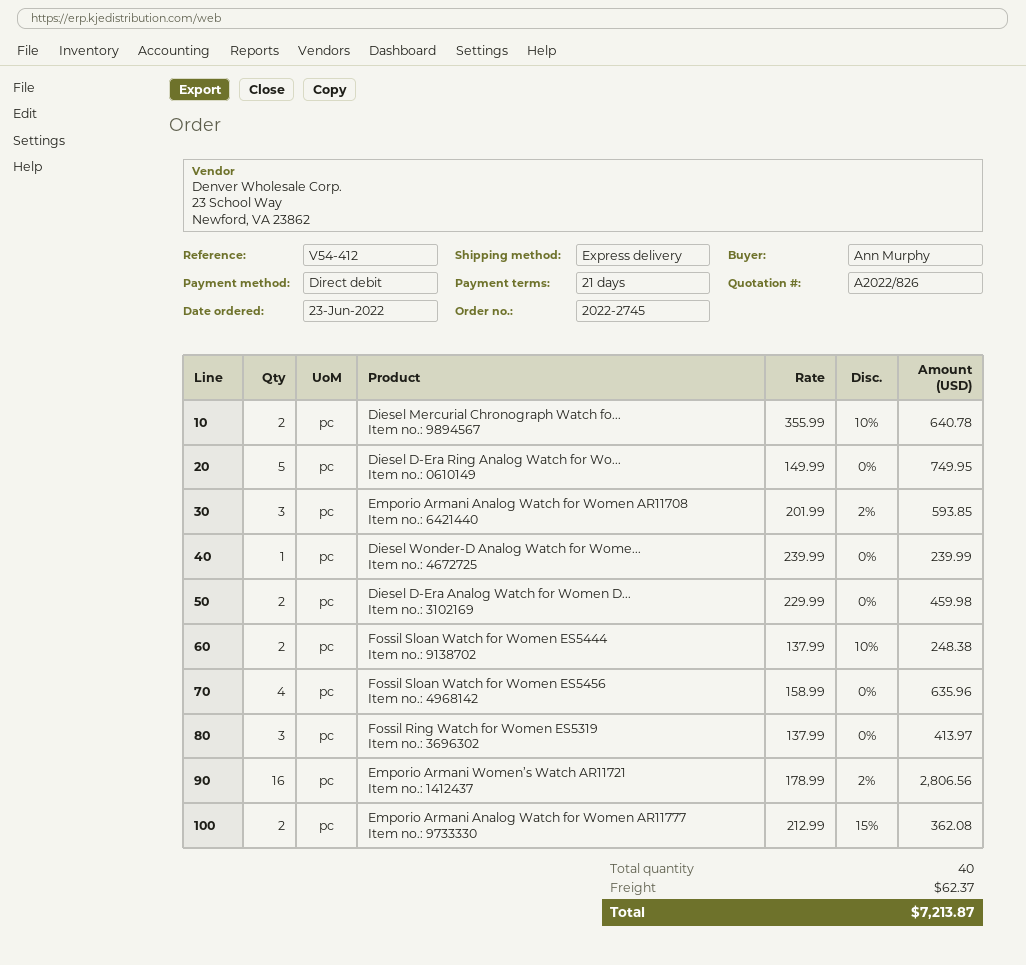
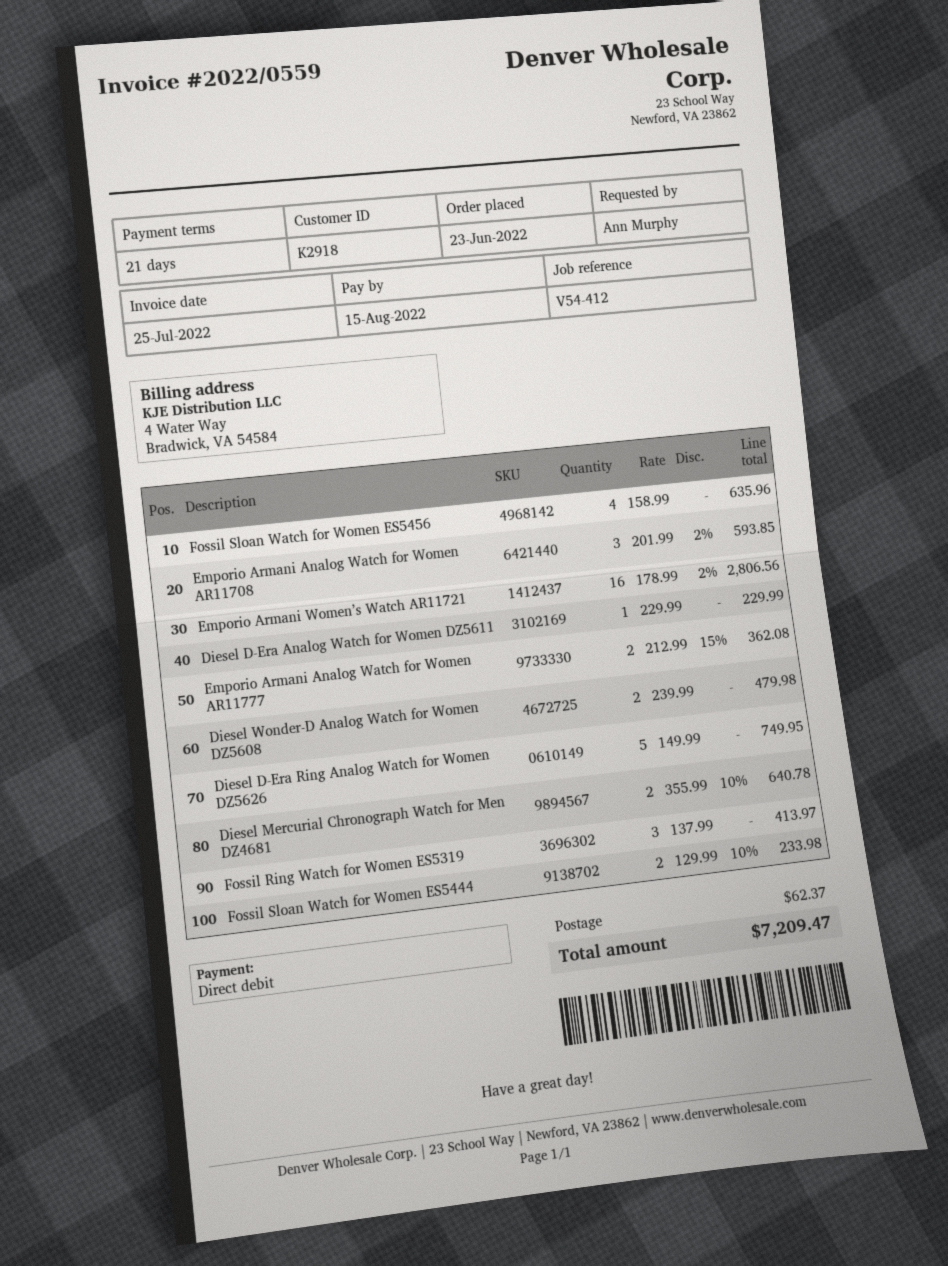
Diesel Wonder-D Analog Watch for Wome...: 1 x 239.99 = 239.99 -> 2 x 239.99 = 479.98
Diesel D-Era Analog Watch for Women D...: 2 x 229.99 = 459.98 -> 1 x 229.99 = 229.99
Fossil Sloan Watch for Women ES5444: 2 x 137.99 - 10% = 248.38 -> 2 x 129.99 - 10% = 233.98
total: 7213.87 -> 7209.47

